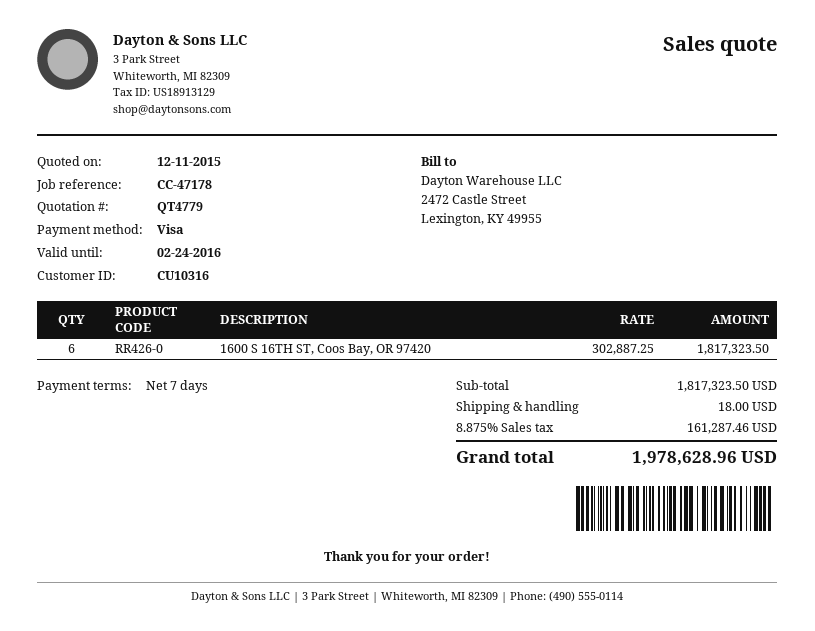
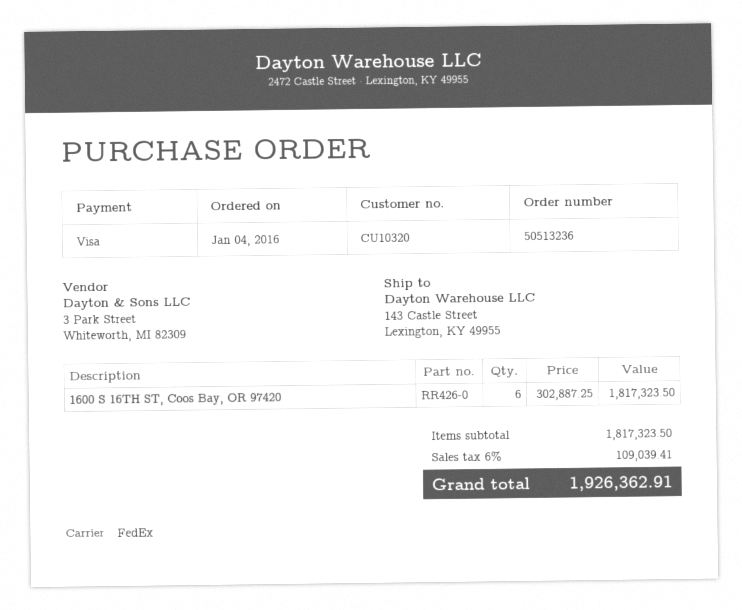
customer number: CU10316 -> CU10320
shipping: 18.00 -> none
tax: 8.875% = 161287.46 -> 6% = 109039.41
total: 1978628.96 -> 1926362.91

